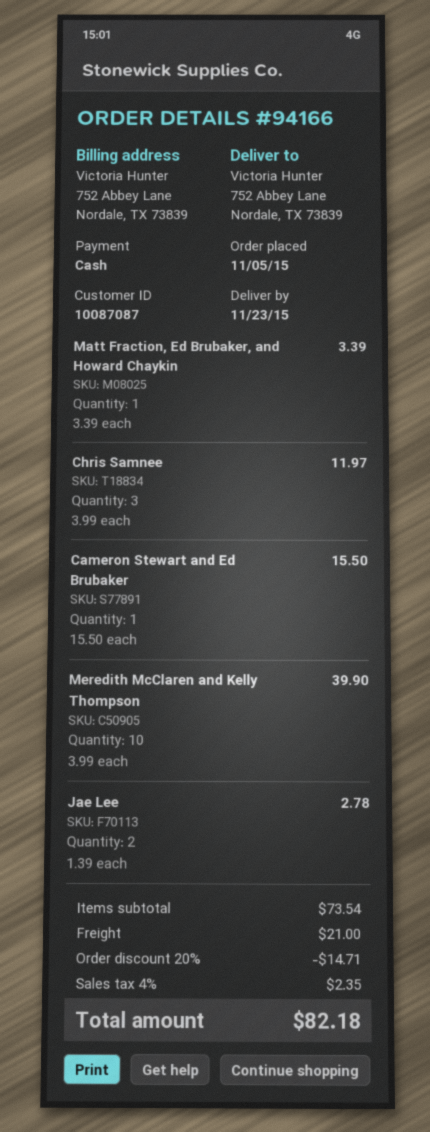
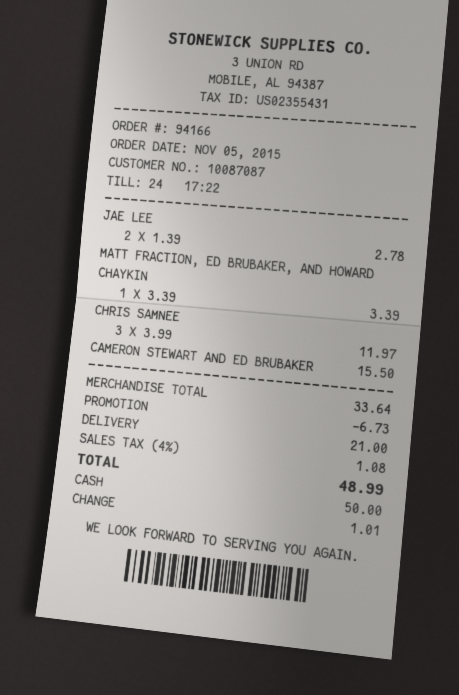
Meredith McClaren and Kelly Thompson: 10 x 3.99 = 39.90 -> none
subtotal: 73.54 -> 33.64
discount: 14.71 -> 6.73
tax: 4% = 2.35 -> 4% = 1.08
total: 82.18 -> 48.99

